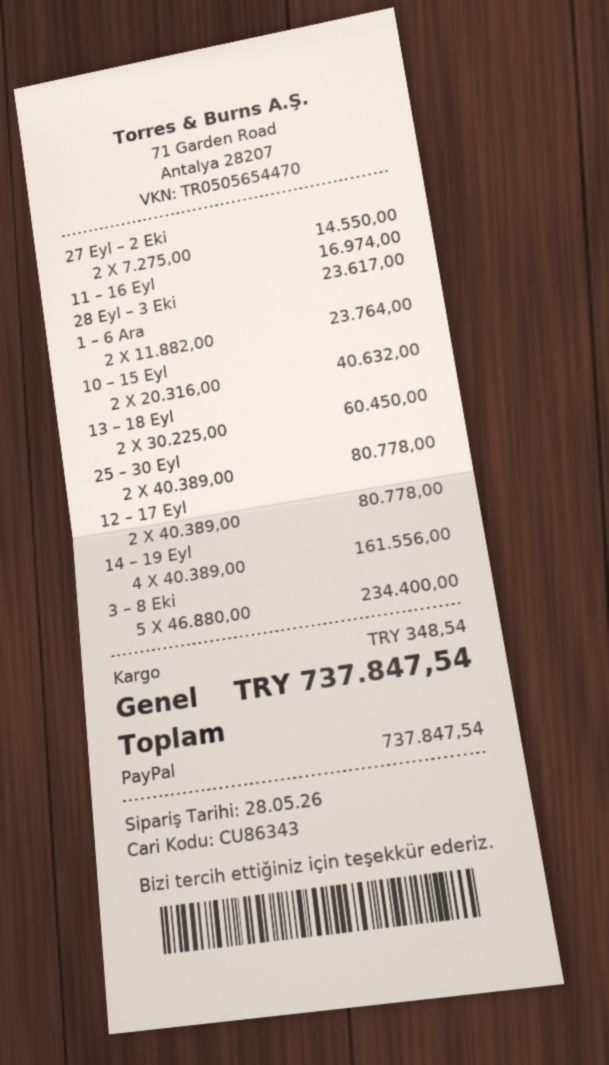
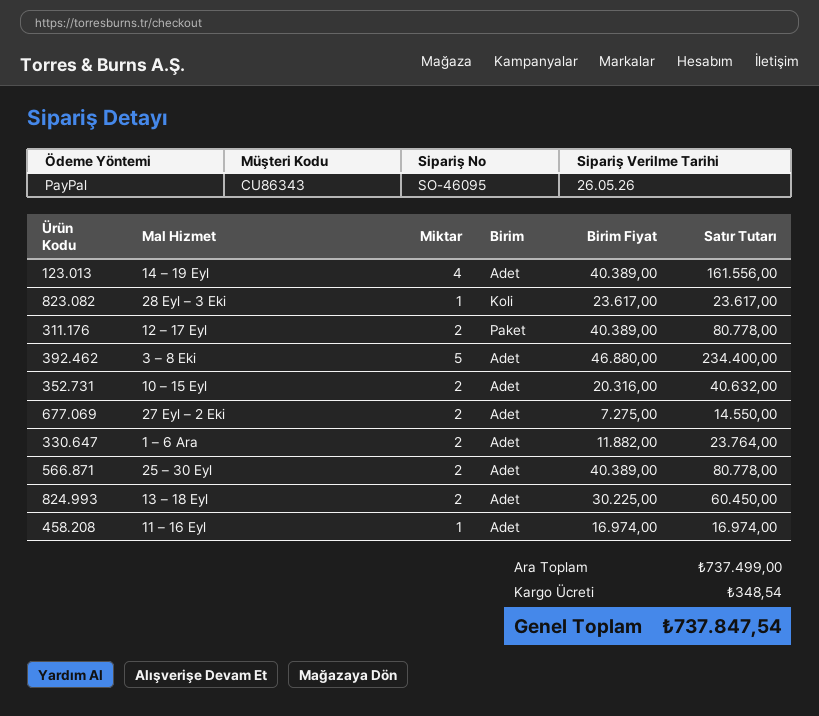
order date: 2026-05-28 -> 2026-05-26

